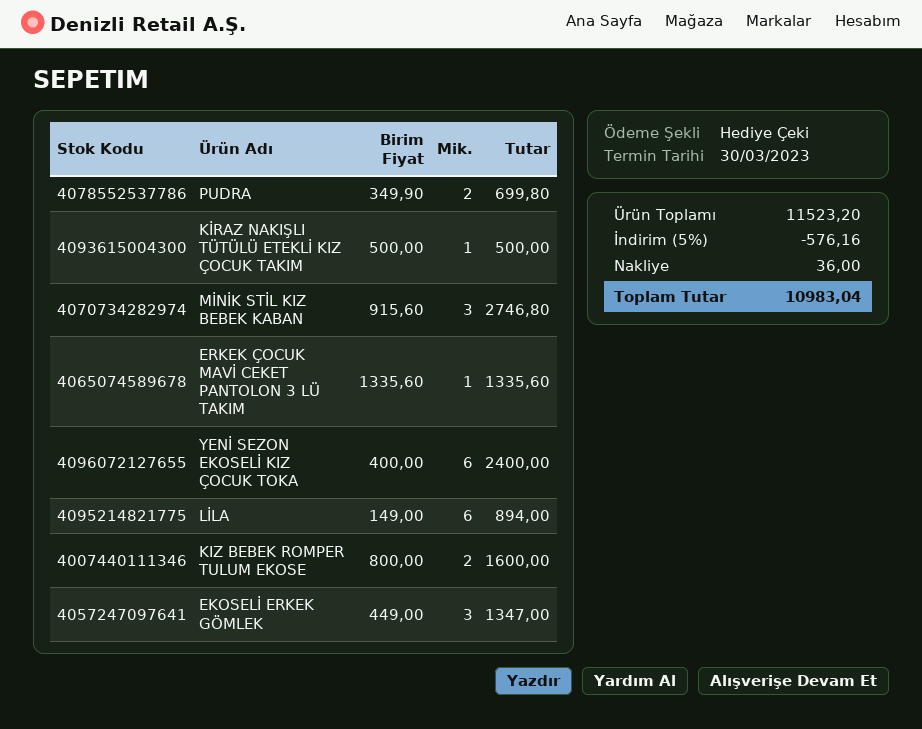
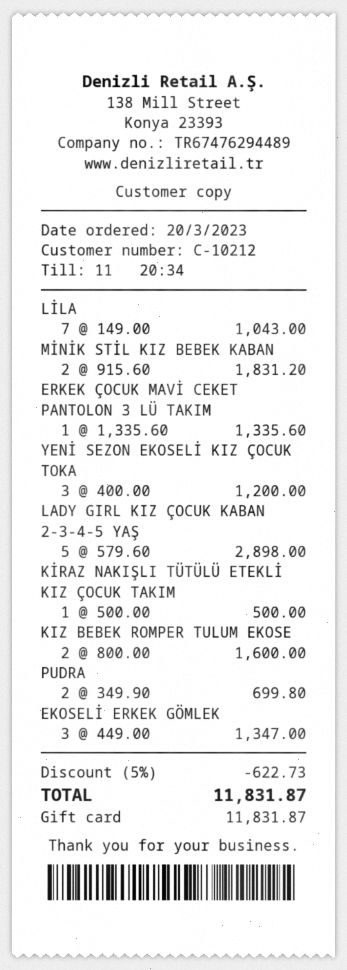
MİNİK STİL KIZ BEBEK KABAN: 3 x 915.60 = 2746.80 -> 2 x 915.60 = 1831.20
YENİ SEZON EKOSELİ KIZ ÇOCUK TOKA: 6 x 400.00 = 2400.00 -> 3 x 400.00 = 1200.00
LİLA: 6 x 149.00 = 894.00 -> 7 x 149.00 = 1043.00
LADY GIRL KIZ ÇOCUK KABAN 2-3-4-5 YAŞ: none -> 5 x 579.60 = 2898.00
discount: 5% = 576.16 -> 5% = 622.73
shipping: 36.00 -> none
total: 10983.04 -> 11831.87

